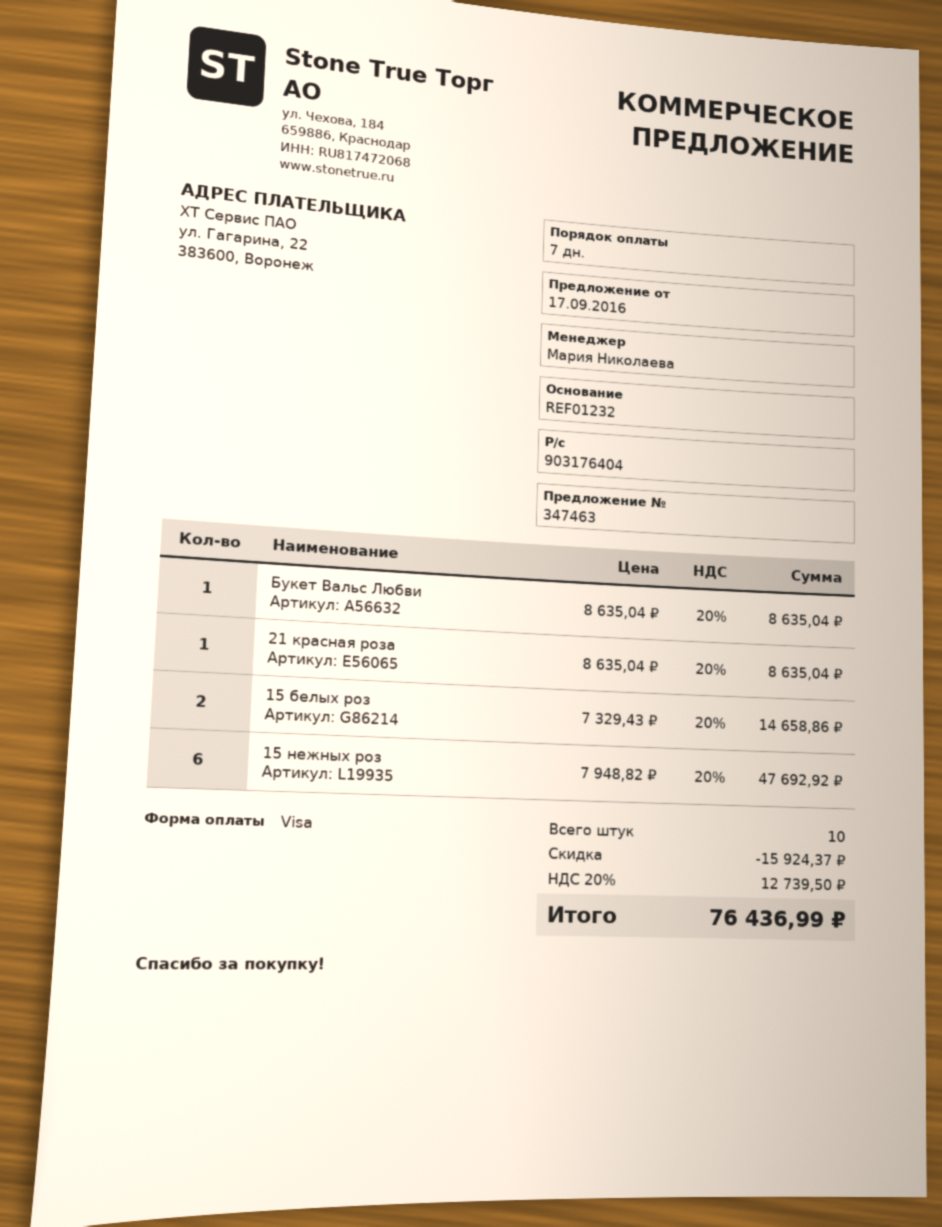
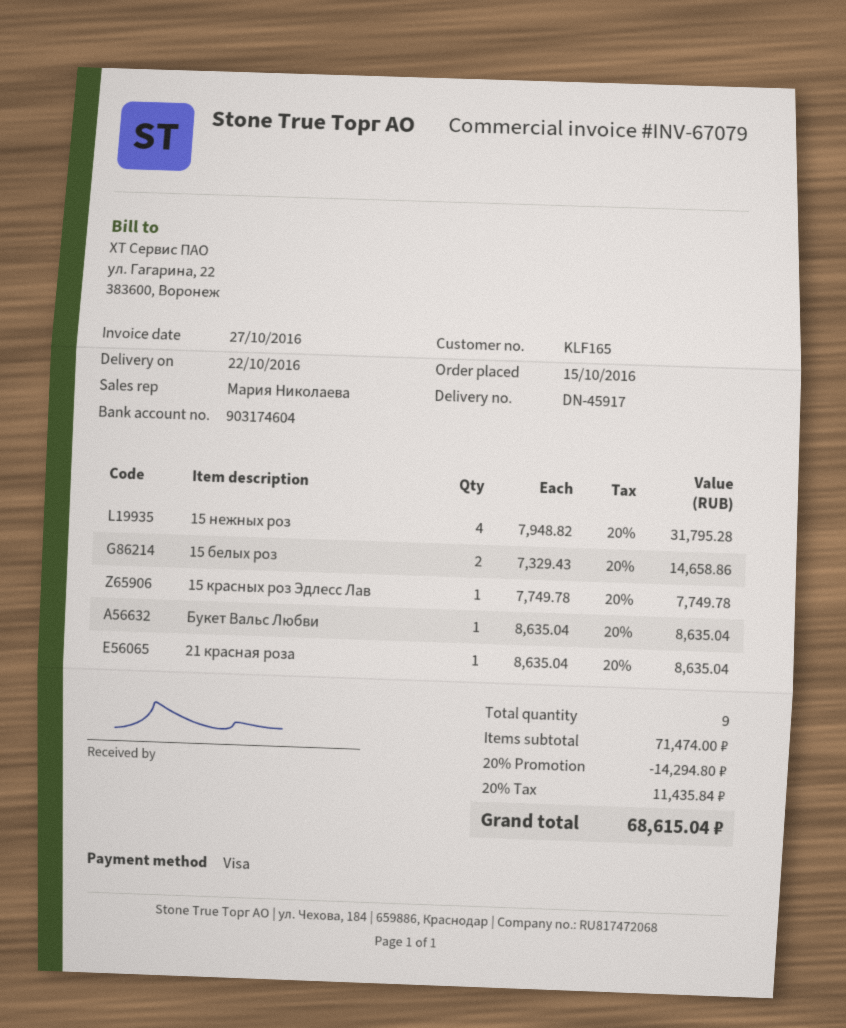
bank account: 903176404 -> 903174604
15 нежных роз: 6 x 7948.82 = 47692.92 -> 4 x 7948.82 = 31795.28
15 красных роз Эдлесс Лав: none -> 1 x 7749.78 = 7749.78
total quantity: 10 -> 9
discount: 15924.37 -> 14294.80
tax: 20% = 12739.50 -> 20% = 11435.84
total: 76436.99 -> 68615.04

